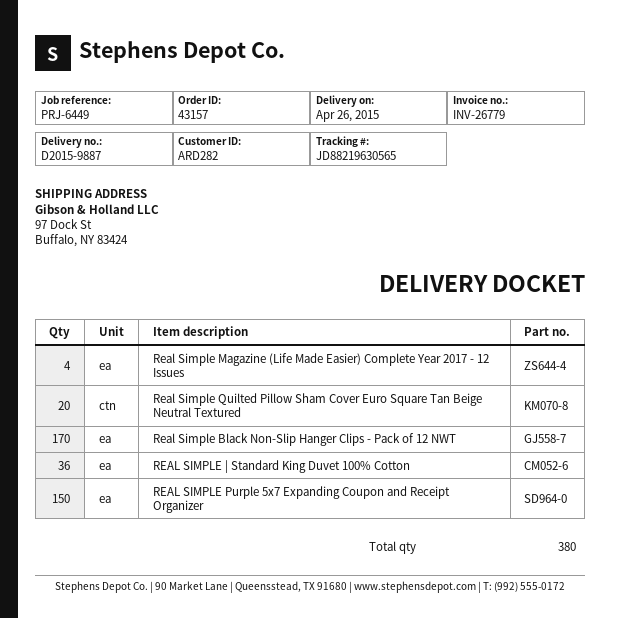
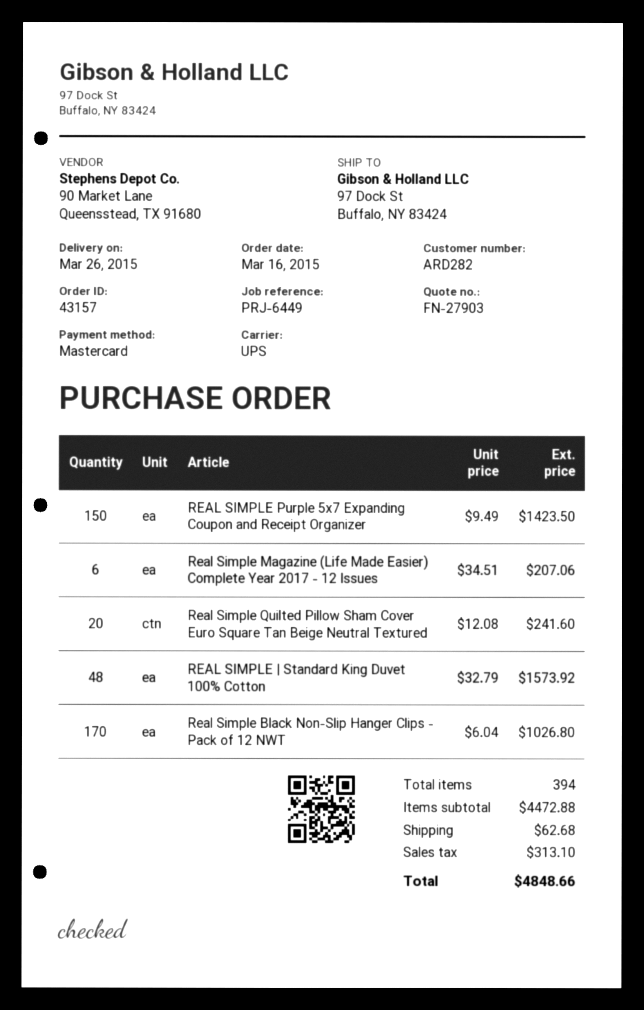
delivery date: 2015-04-26 -> 2015-03-26
Real Simple Magazine (Life Made Easier) Complete Year 2017 - 12 Issues: 4 -> 6
REAL SIMPLE | Standard King Duvet 100% Cotton: 36 -> 48
total quantity: 380 -> 394

